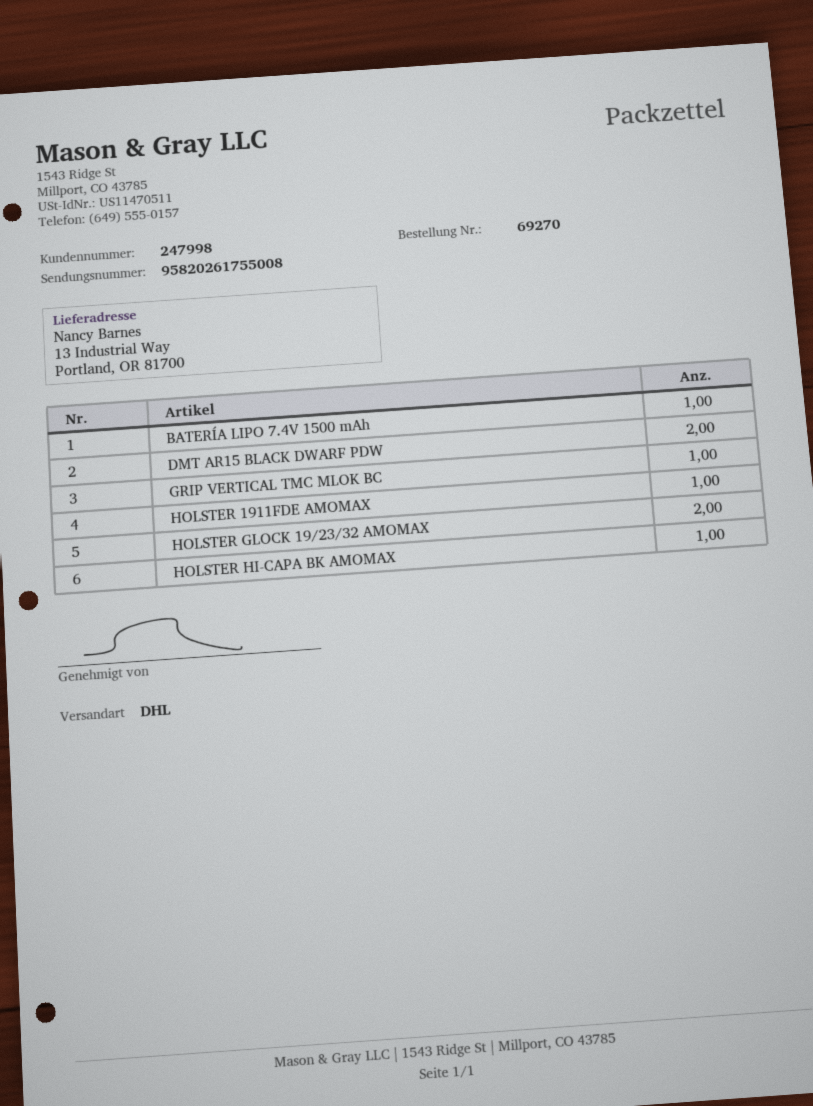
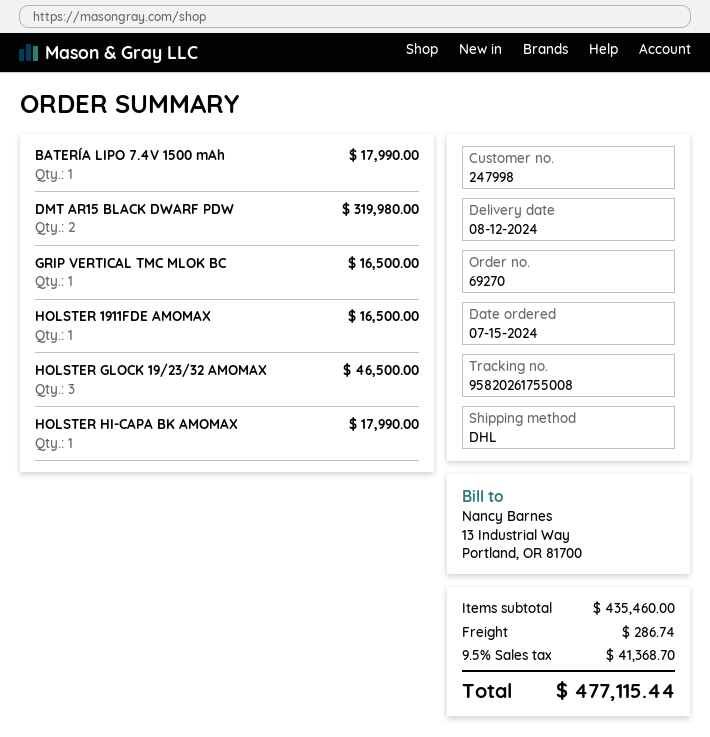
HOLSTER GLOCK 19/23/32 AMOMAX: 2 -> 3

